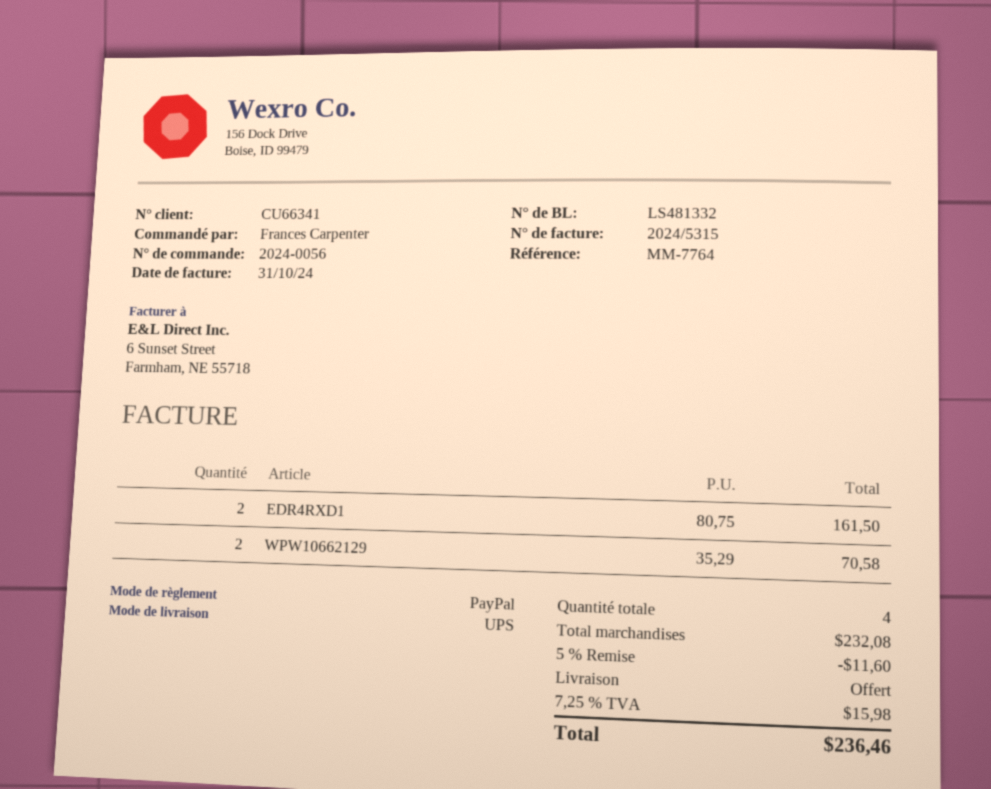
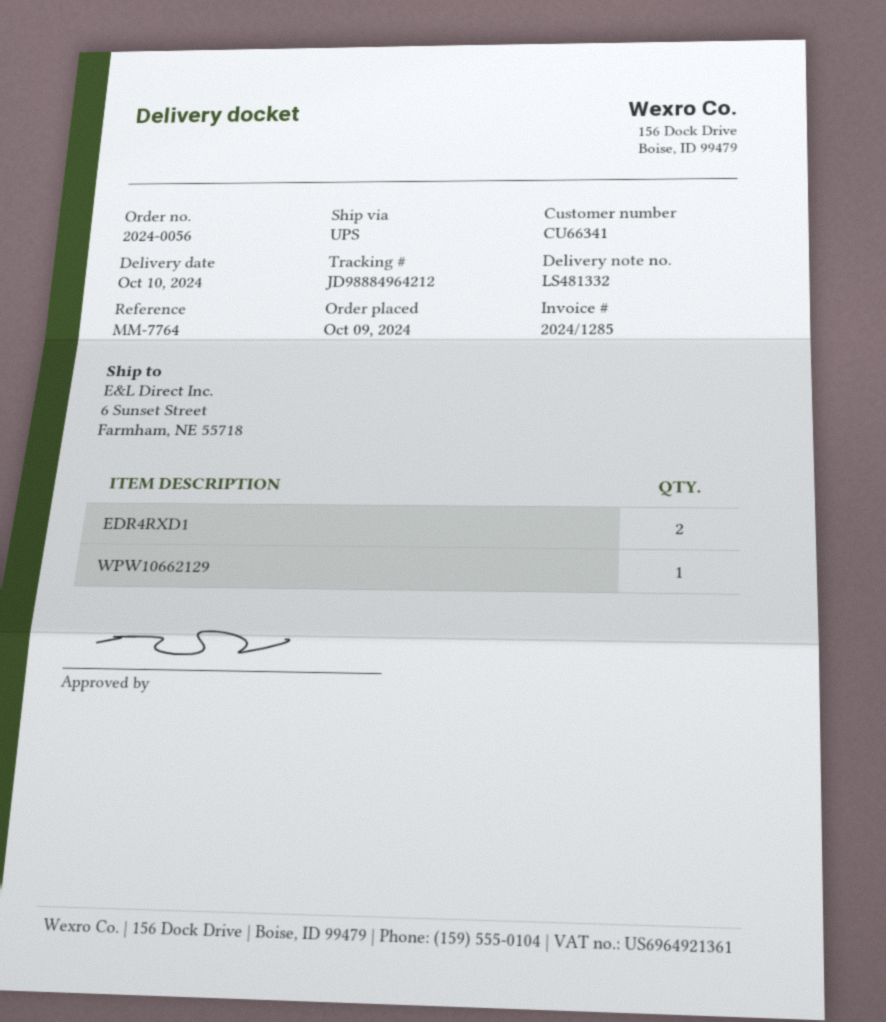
invoice number: 2024/5315 -> 2024/1285
WPW10662129: 2 -> 1

